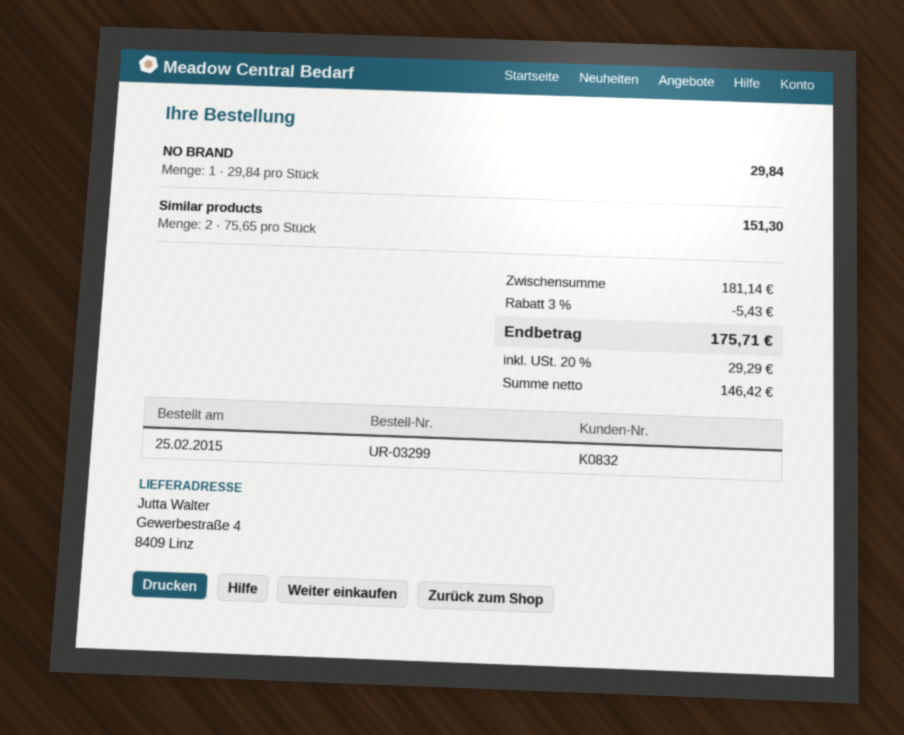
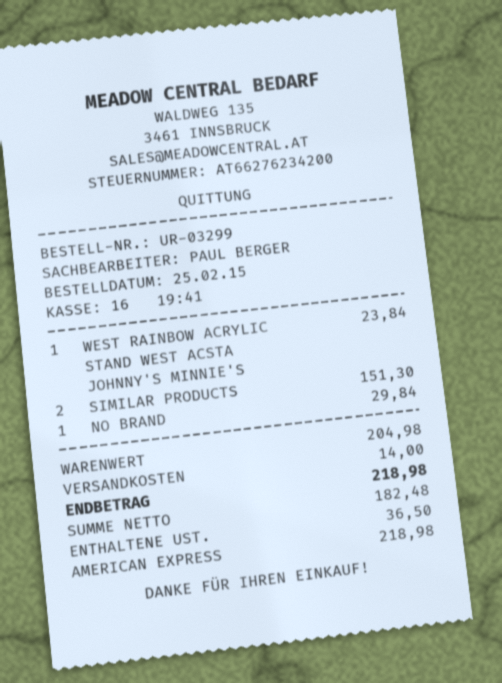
WEST RAINBOW ACRYLIC STAND WEST ACSTA JOHNNY'S MINNIE'S: none -> 1 for 23.84
subtotal: 181.14 -> 204.98
discount: 3% = 5.43 -> none
shipping: none -> 14.00
net: 146.42 -> 182.48
tax: 29.29 -> 36.50
total: 175.71 -> 218.98

